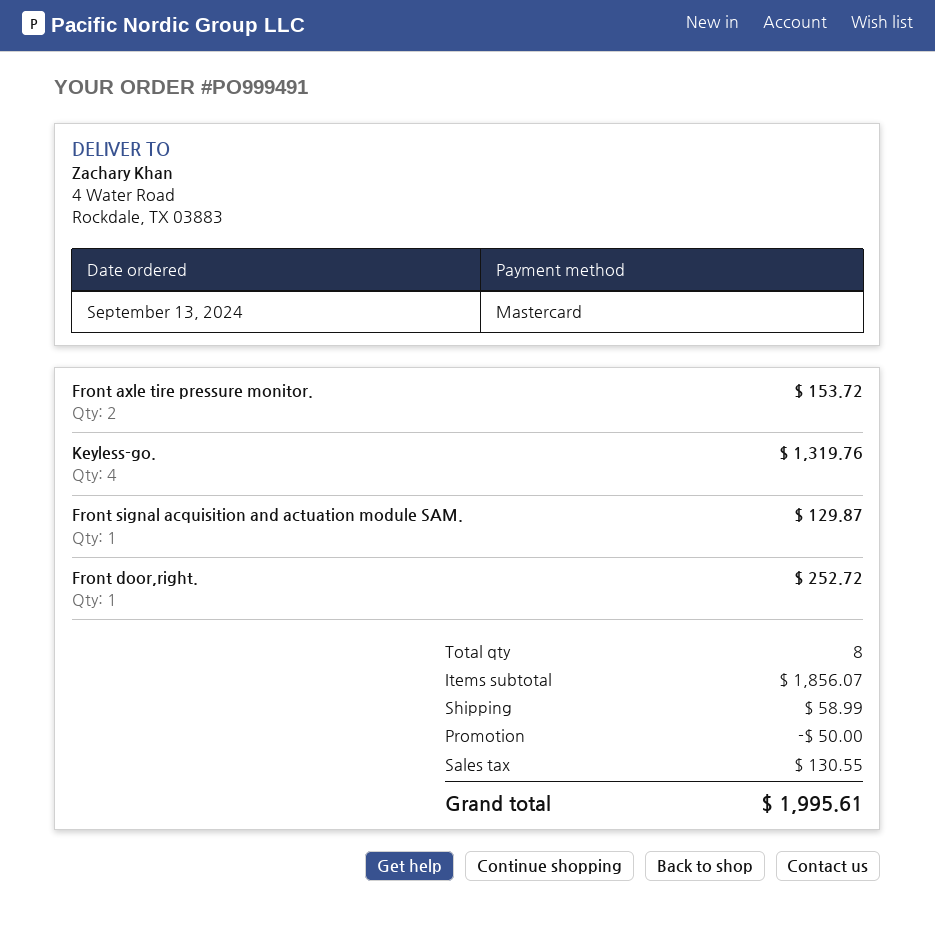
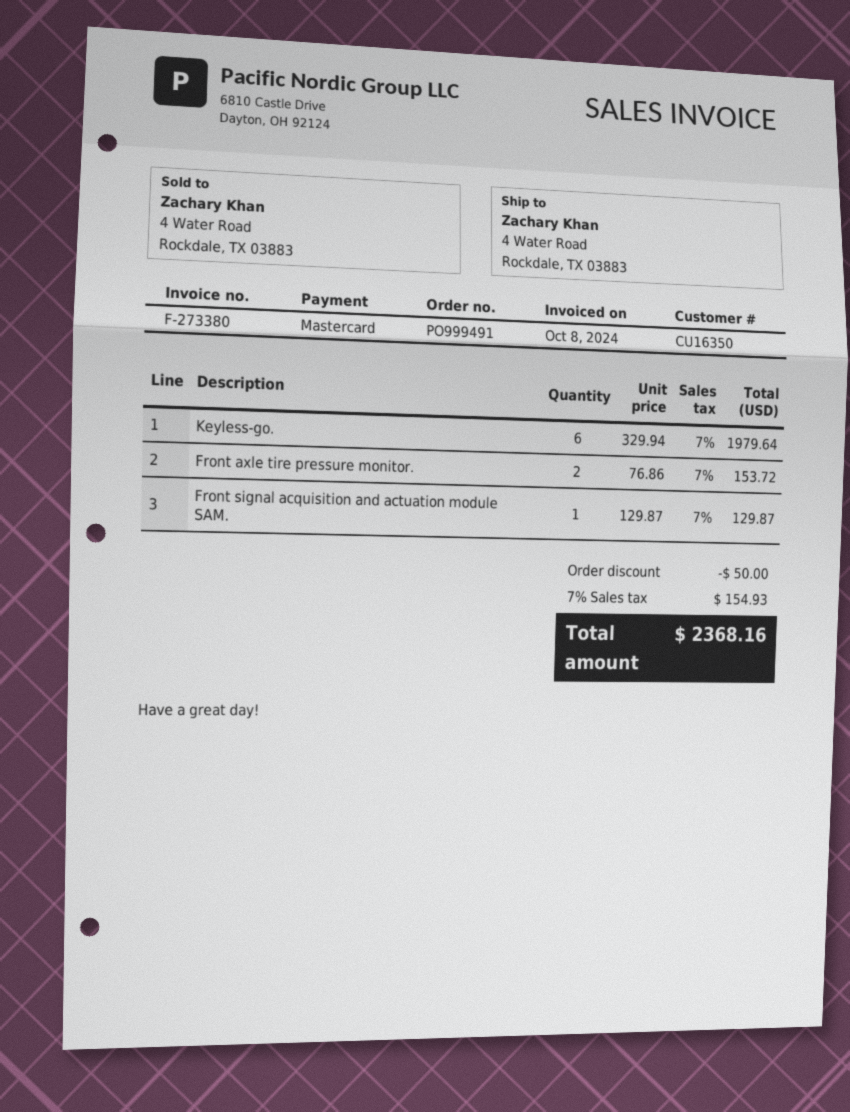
Keyless-go.: 4 for 1319.76 -> 6 for 1979.64
Front door,right.: 1 for 252.72 -> none
shipping: 58.99 -> none
tax: 130.55 -> 154.93
total: 1995.61 -> 2368.16

